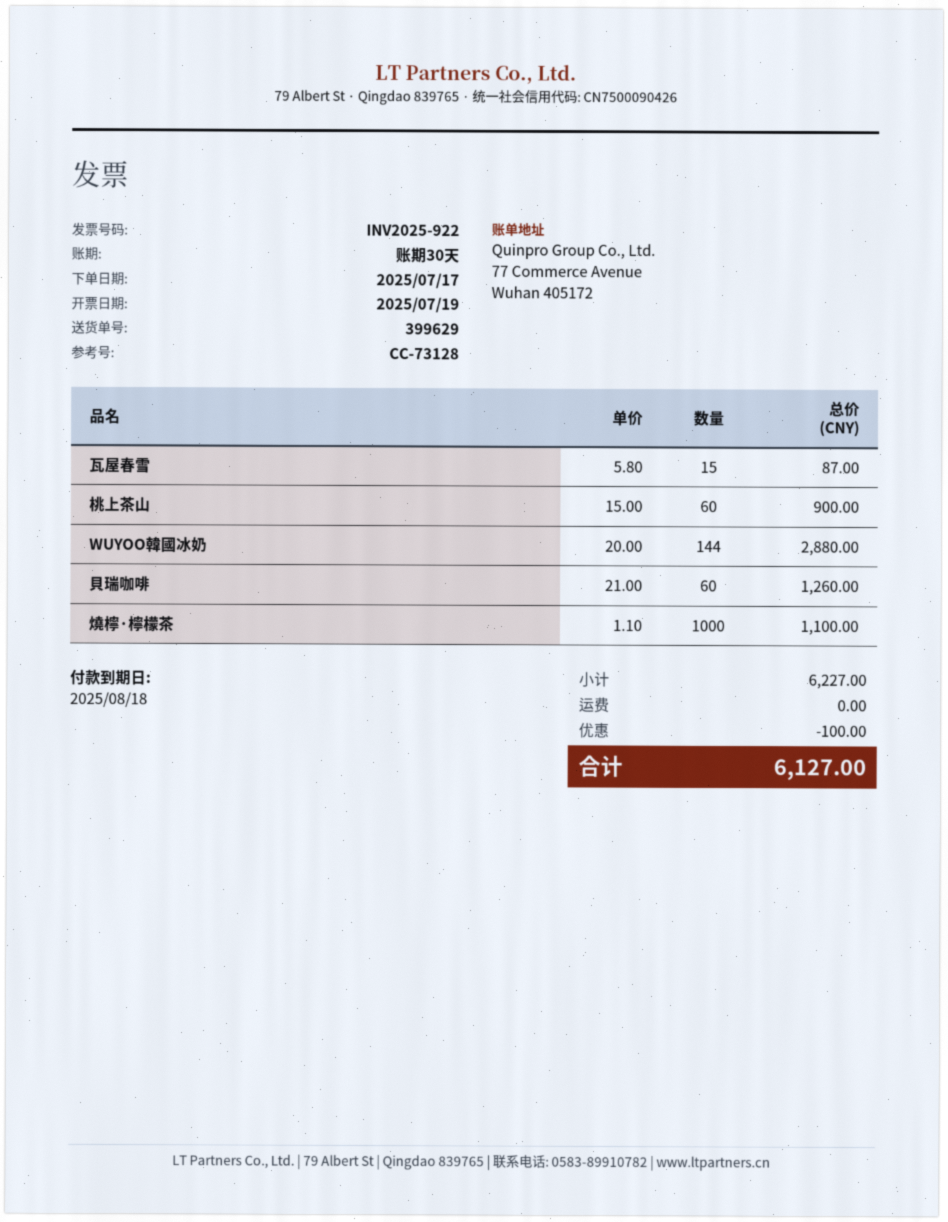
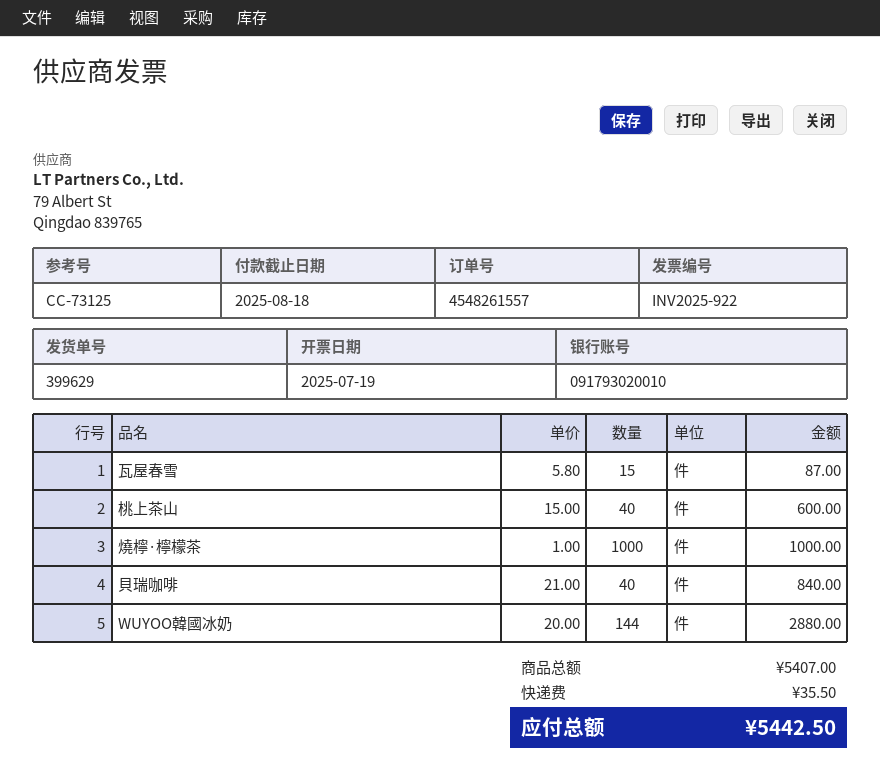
reference: CC-73128 -> CC-73125
桃上茶山: 60 x 15.00 = 900.00 -> 40 x 15.00 = 600.00
貝瑞咖啡: 60 x 21.00 = 1260.00 -> 40 x 21.00 = 840.00
燒檸·檸檬茶: 1000 x 1.10 = 1100.00 -> 1000 x 1.00 = 1000.00
subtotal: 6227.00 -> 5407.00
discount: 100.00 -> none
shipping: 0.00 -> 35.50
total: 6127.00 -> 5442.50

